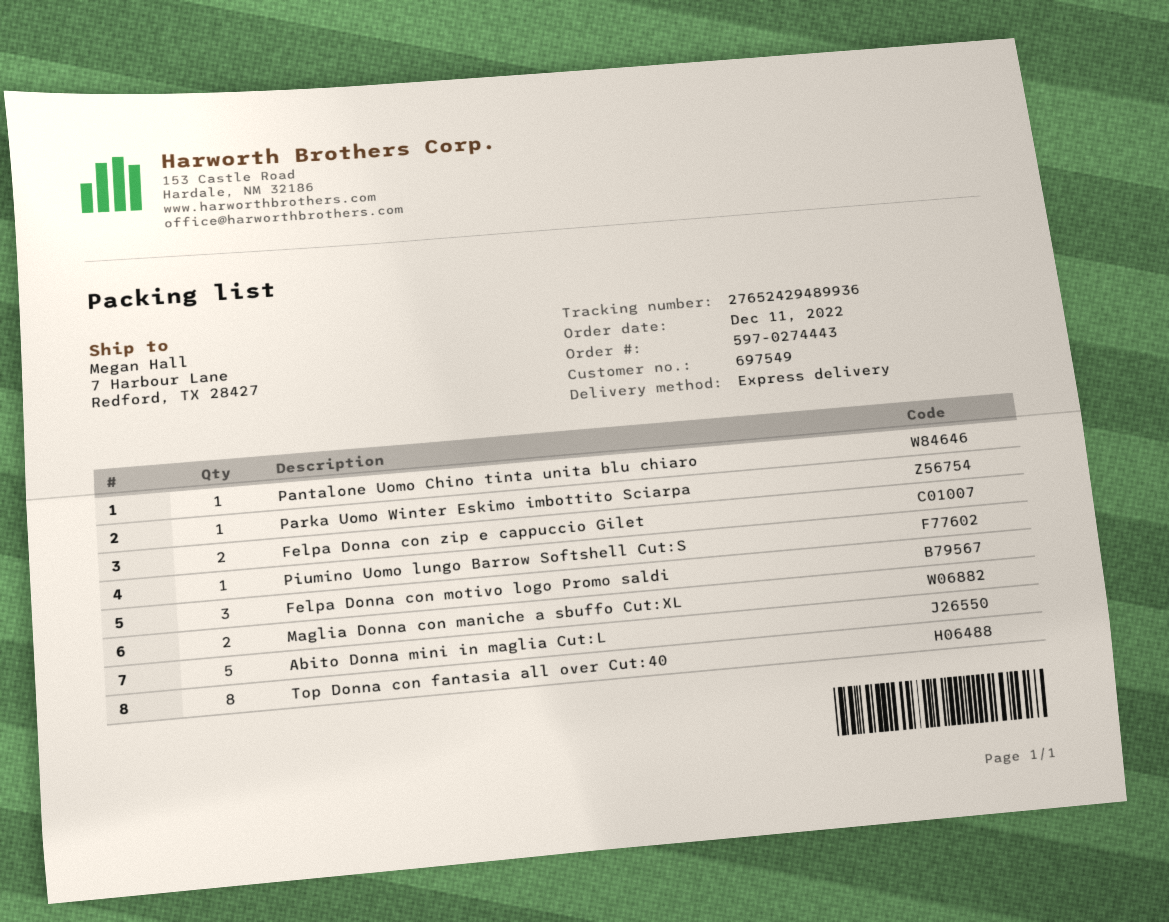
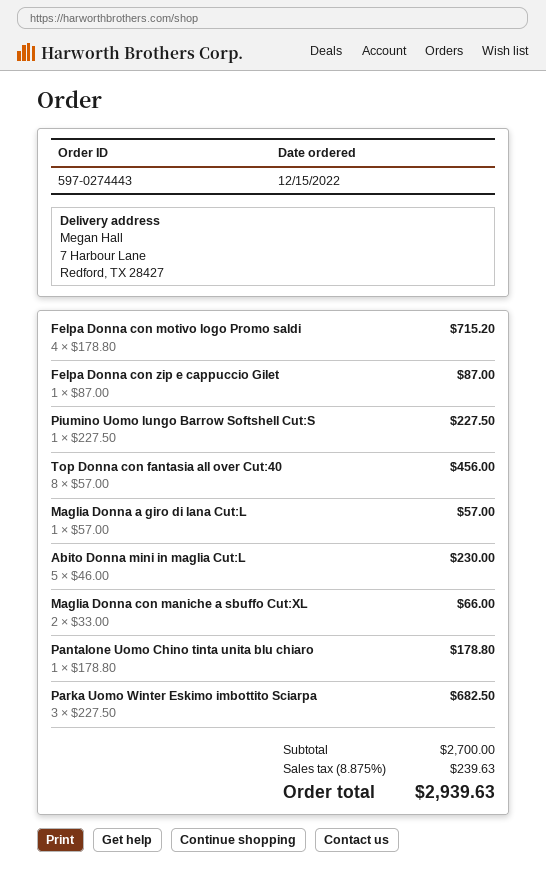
order date: 2022-12-11 -> 2022-12-15
Parka Uomo Winter Eskimo imbottito Sciarpa: 1 -> 3
Felpa Donna con zip e cappuccio Gilet: 2 -> 1
Felpa Donna con motivo logo Promo saldi: 3 -> 4
Maglia Donna a giro di lana Cut:L: none -> 1

